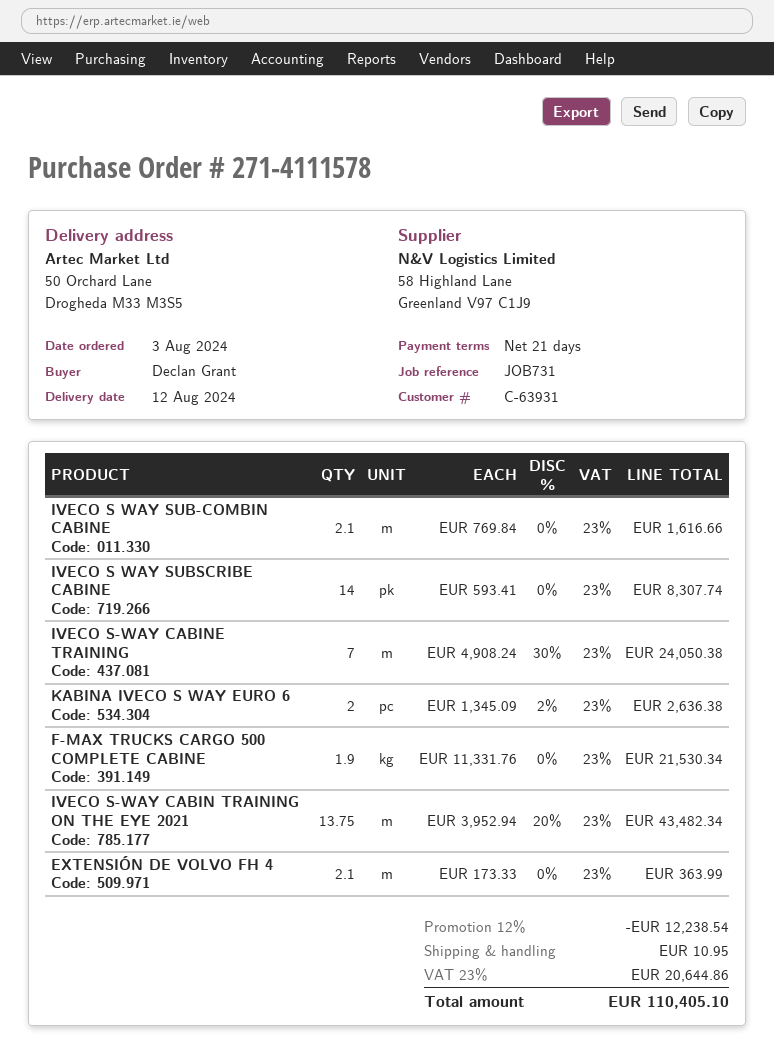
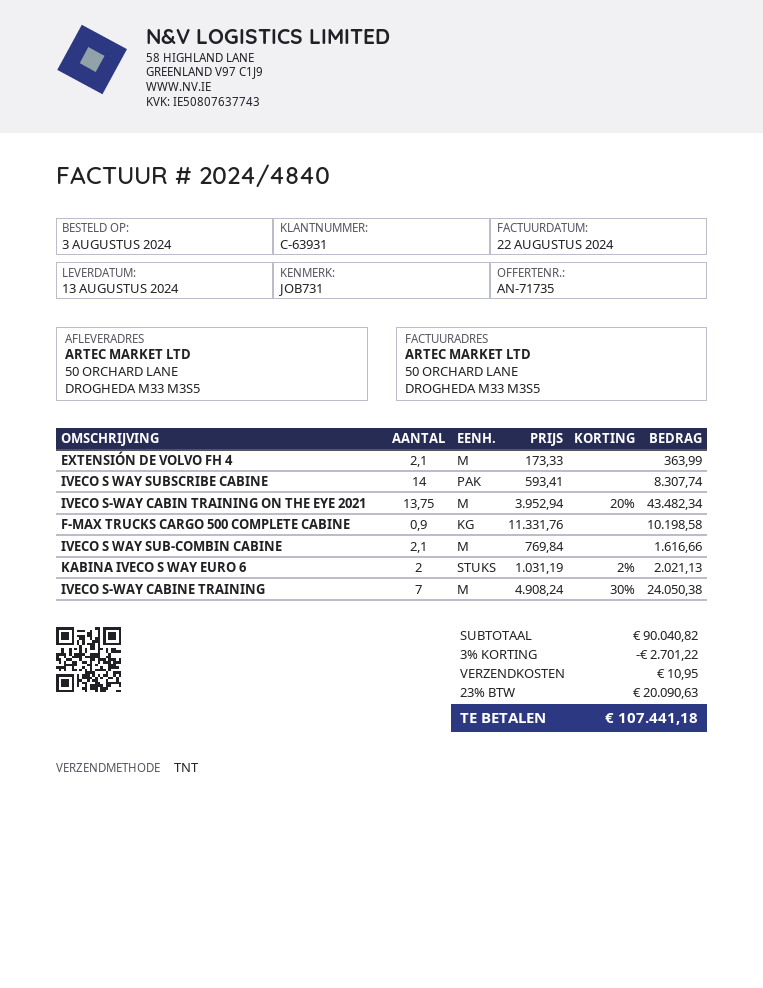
delivery date: 2024-08-12 -> 2024-08-13
KABINA IVECO S WAY EURO 6: 2 x 1345.09 - 2% = 2636.38 -> 2 x 1031.19 - 2% = 2021.13
F-MAX TRUCKS CARGO 500 COMPLETE CABINE: 1.9 x 11331.76 = 21530.34 -> 0.9 x 11331.76 = 10198.58
discount: 12% = 12238.54 -> 3% = 2701.22
tax: 23% = 20644.86 -> 23% = 20090.63
total: 110405.10 -> 107441.18

